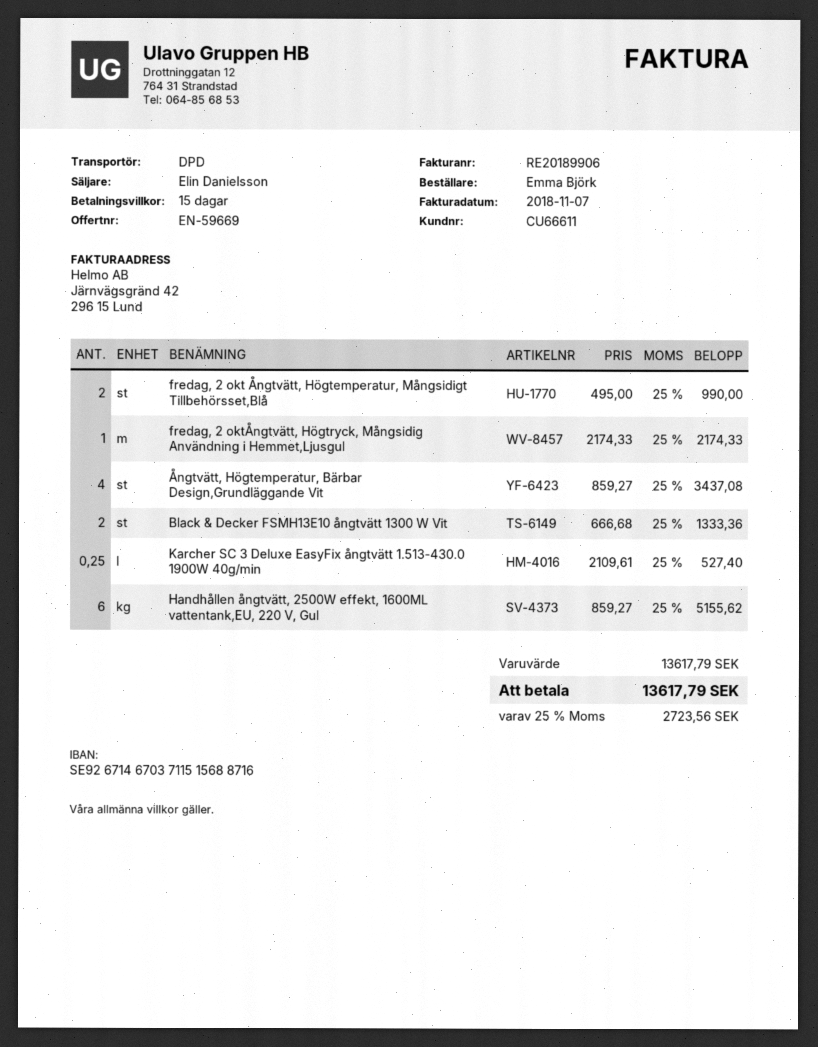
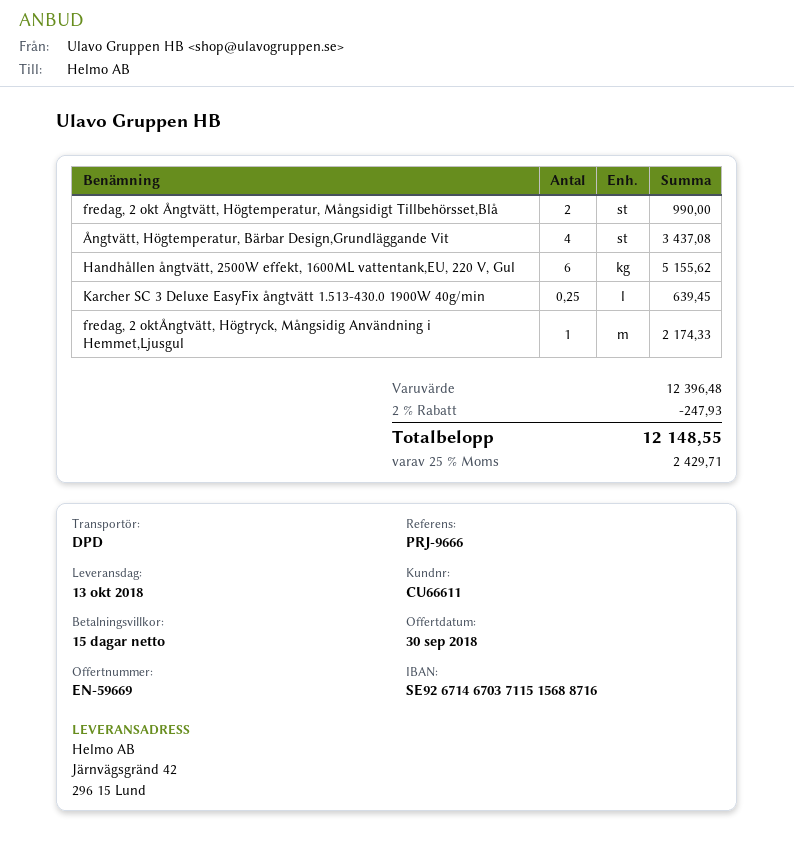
Black & Decker FSMH13E10 ångtvätt 1300 W Vit: 2 for 1333.36 -> none
Karcher SC 3 Deluxe EasyFix ångtvätt 1.513-430.0 1900W 40g/min: 0.25 for 527.40 -> 0.25 for 639.45
subtotal: 13617.79 -> 12396.48
discount: none -> 2% = 247.93
tax: 25% = 2723.56 -> 25% = 2429.71
total: 13617.79 -> 12148.55

